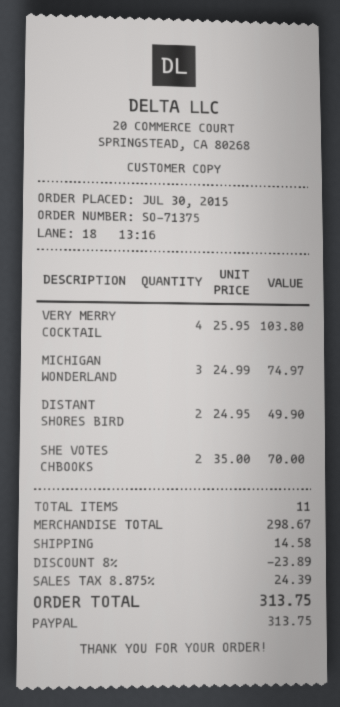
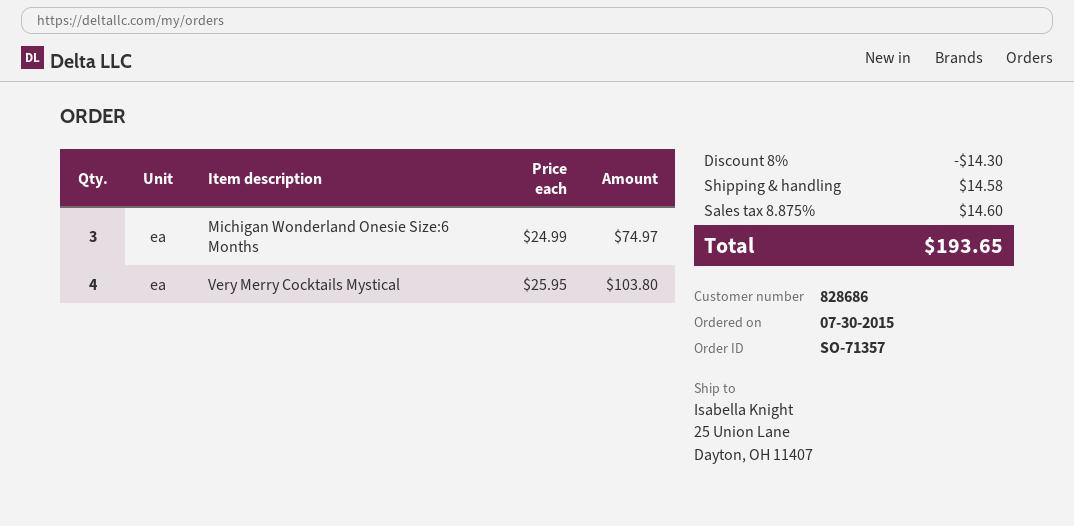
order number: SO-71375 -> SO-71357
DISTANT SHORES BIRD: 2 x 24.95 = 49.90 -> none
SHE VOTES CHBOOKS: 2 x 35.00 = 70.00 -> none
discount: 8% = 23.89 -> 8% = 14.30
tax: 8.875% = 24.39 -> 8.875% = 14.60
total: 313.75 -> 193.65

